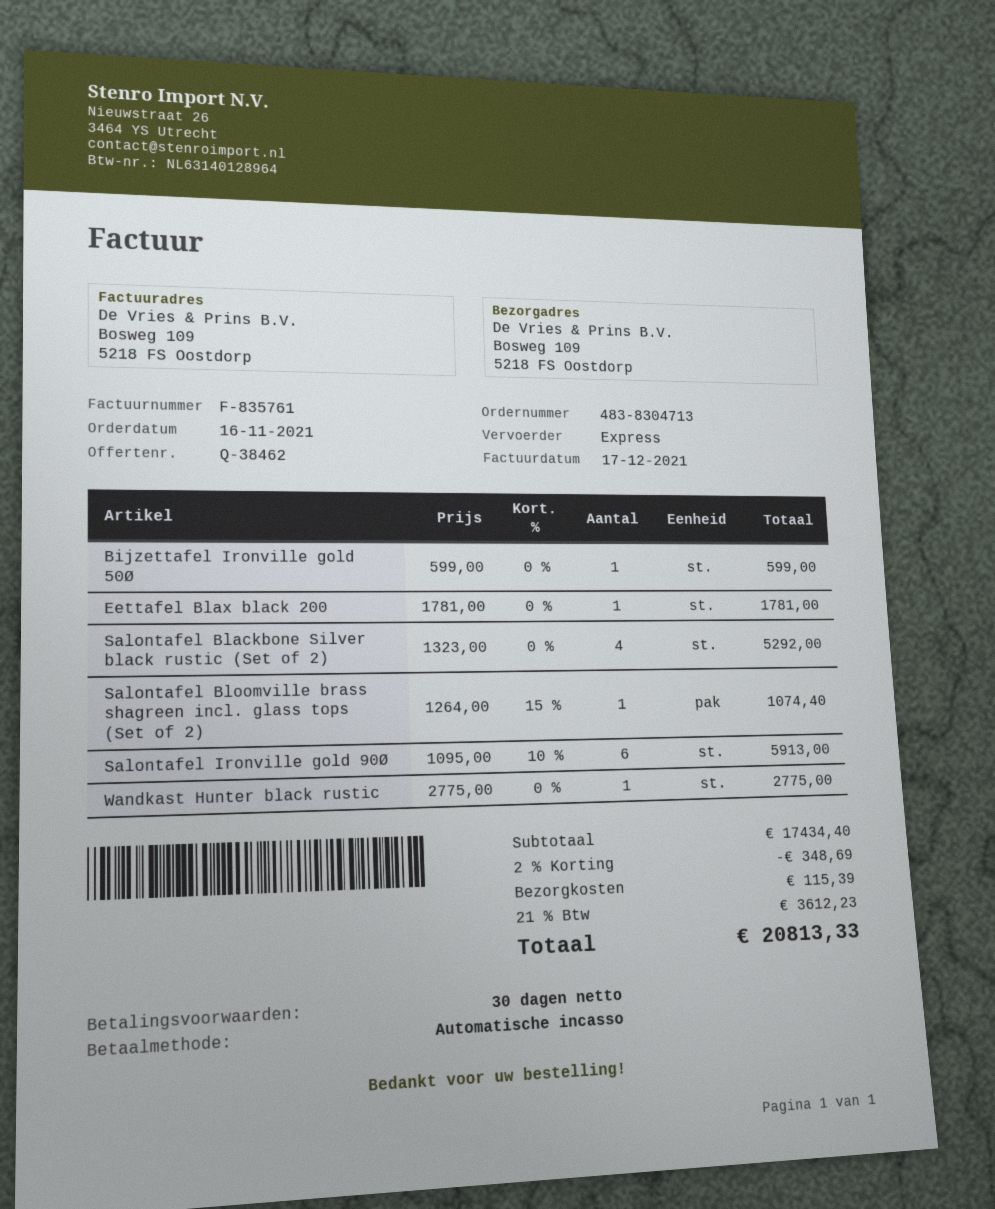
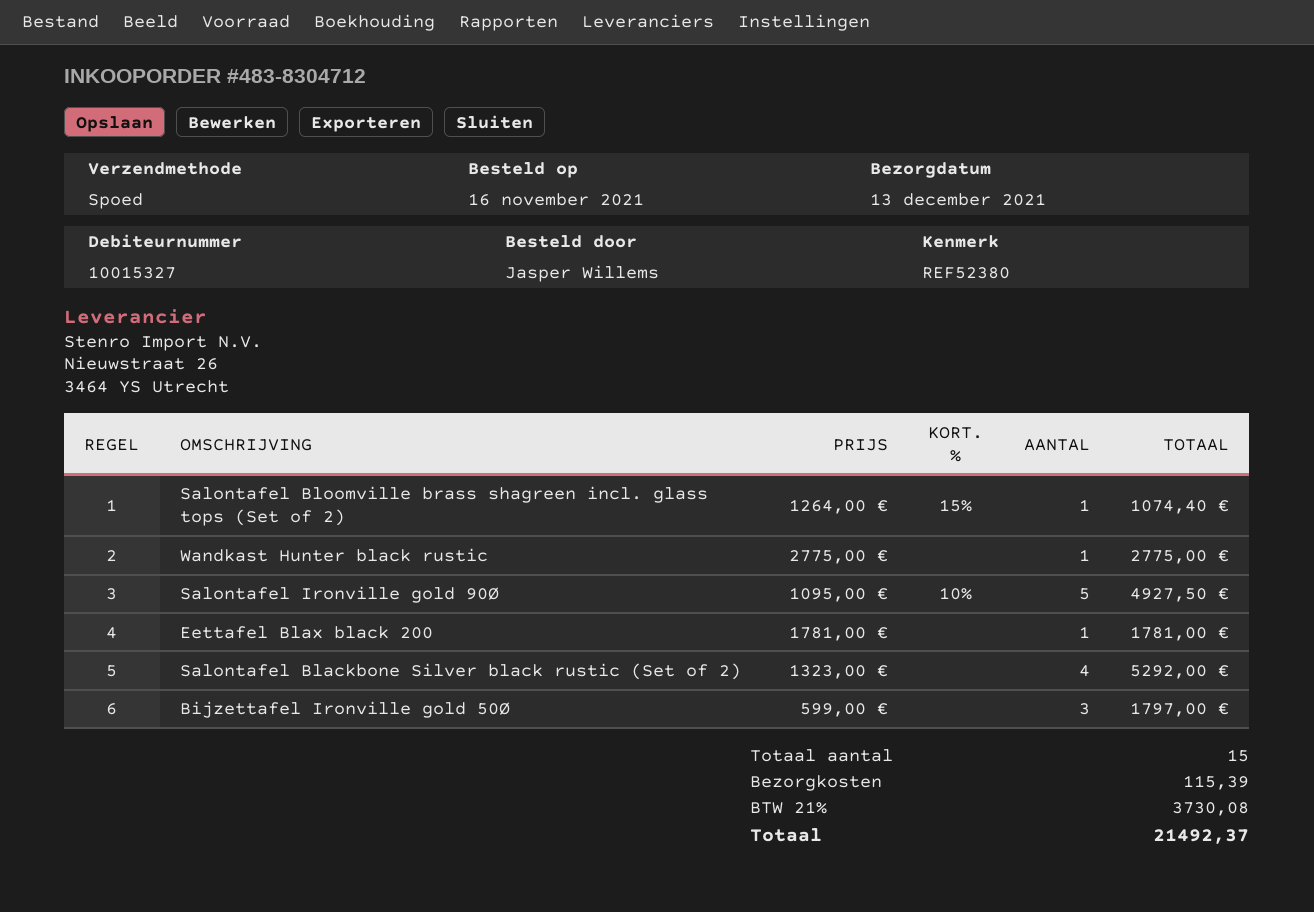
order number: 483-8304713 -> 483-8304712
Bijzettafel Ironville gold 50Ø: 1 x 599.00 = 599.00 -> 3 x 599.00 = 1797.00
Salontafel Ironville gold 90Ø: 6 x 1095.00 - 10% = 5913.00 -> 5 x 1095.00 - 10% = 4927.50
discount: 2% = 348.69 -> none
tax: 21% = 3612.23 -> 21% = 3730.08
total: 20813.33 -> 21492.37

